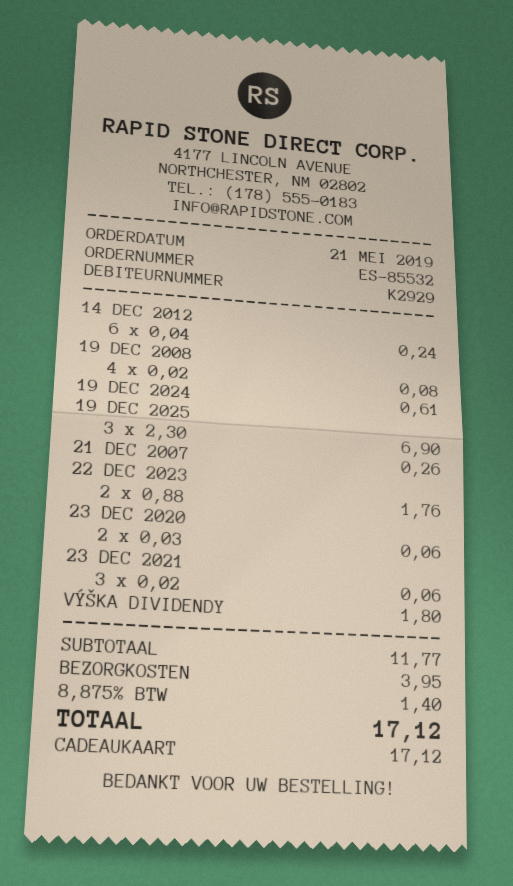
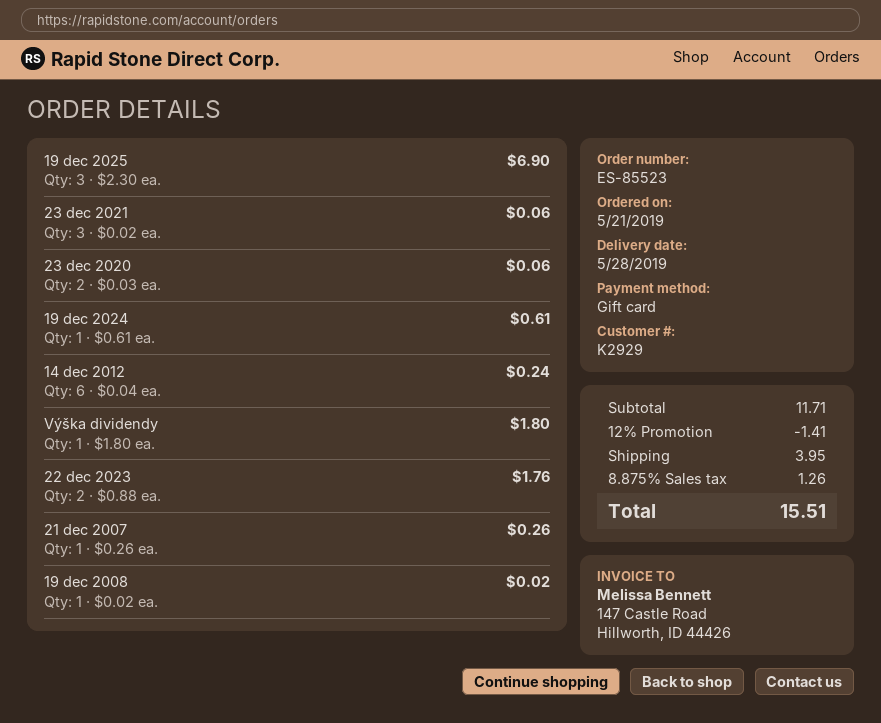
order number: ES-85532 -> ES-85523
19 DEC 2008: 4 x 0.02 = 0.08 -> 1 x 0.02 = 0.02
subtotal: 11.77 -> 11.71
discount: none -> 12% = 1.41
tax: 8.875% = 1.40 -> 8.875% = 1.26
total: 17.12 -> 15.51

